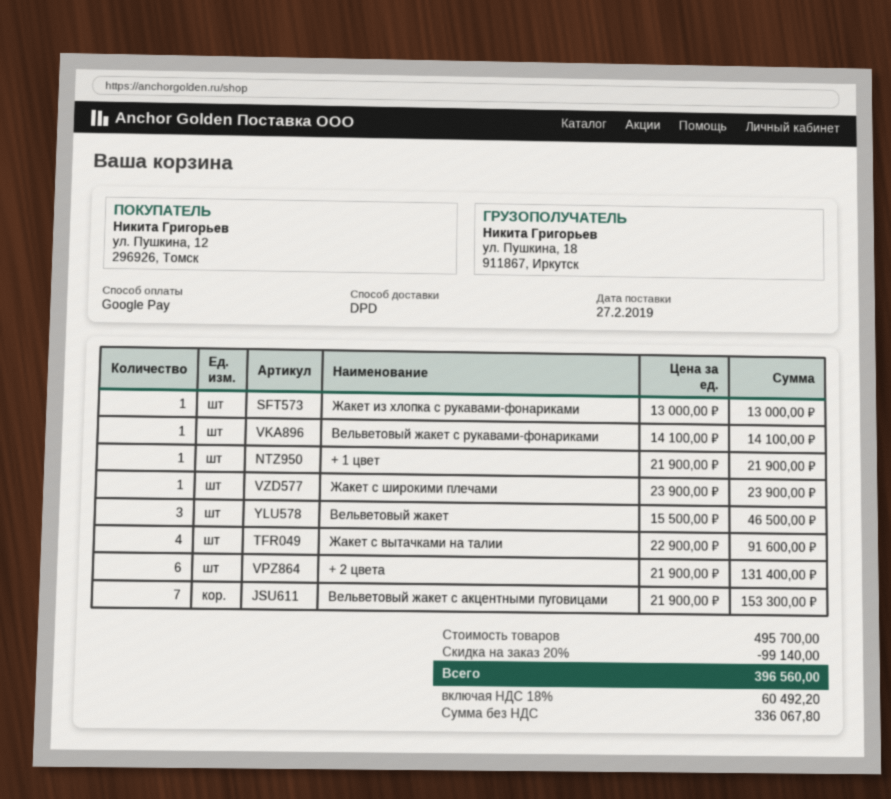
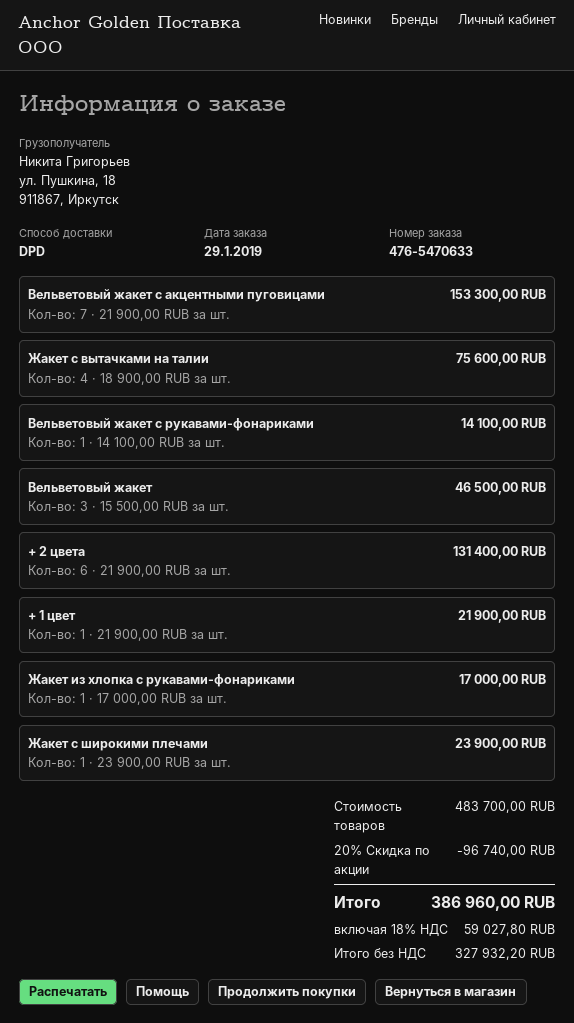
Жакет из хлопка с рукавами-фонариками: 1 x 13000.00 = 13000.00 -> 1 x 17000.00 = 17000.00
Жакет с вытачками на талии: 4 x 22900.00 = 91600.00 -> 4 x 18900.00 = 75600.00
subtotal: 495700.00 -> 483700.00
discount: 20% = 99140.00 -> 20% = 96740.00
net: 336067.80 -> 327932.20
tax: 18% = 60492.20 -> 18% = 59027.80
total: 396560.00 -> 386960.00

